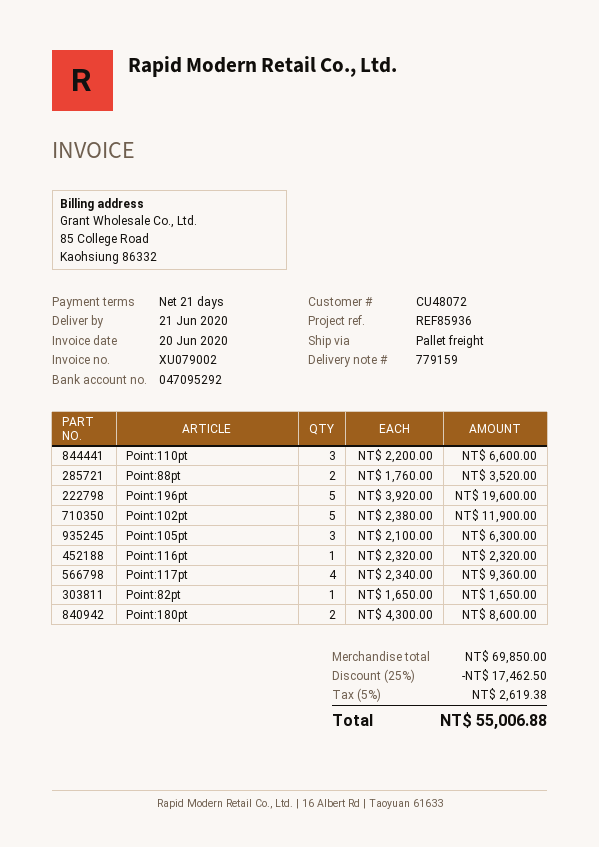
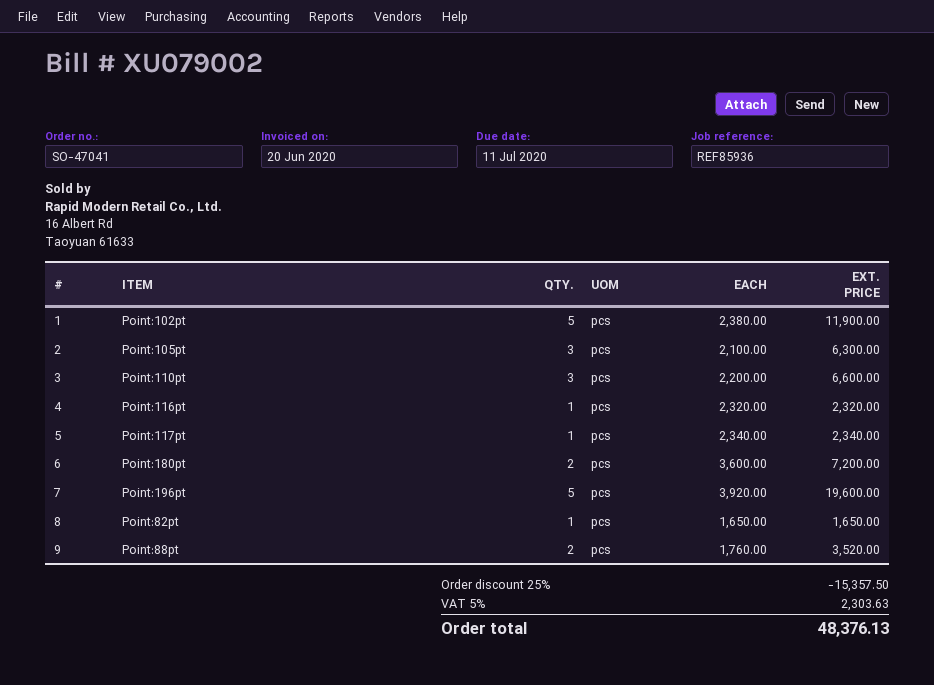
Point:117pt: 4 x 2340.00 = 9360.00 -> 1 x 2340.00 = 2340.00
Point:180pt: 2 x 4300.00 = 8600.00 -> 2 x 3600.00 = 7200.00
discount: 25% = 17462.50 -> 25% = 15357.50
tax: 5% = 2619.38 -> 5% = 2303.63
total: 55006.88 -> 48376.13

